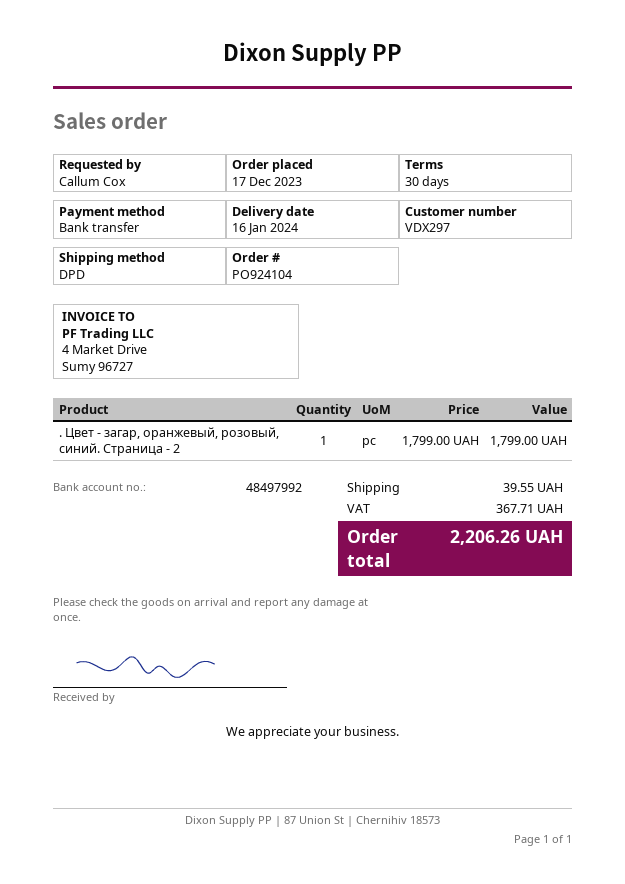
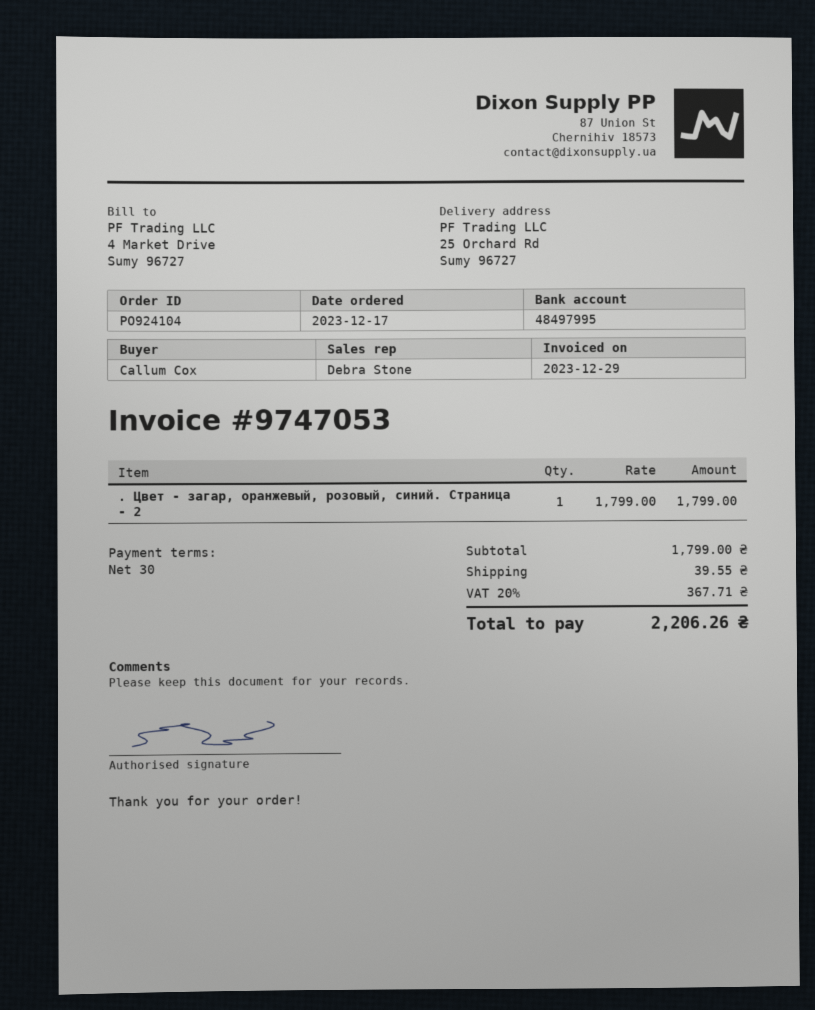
bank account: 48497992 -> 48497995

